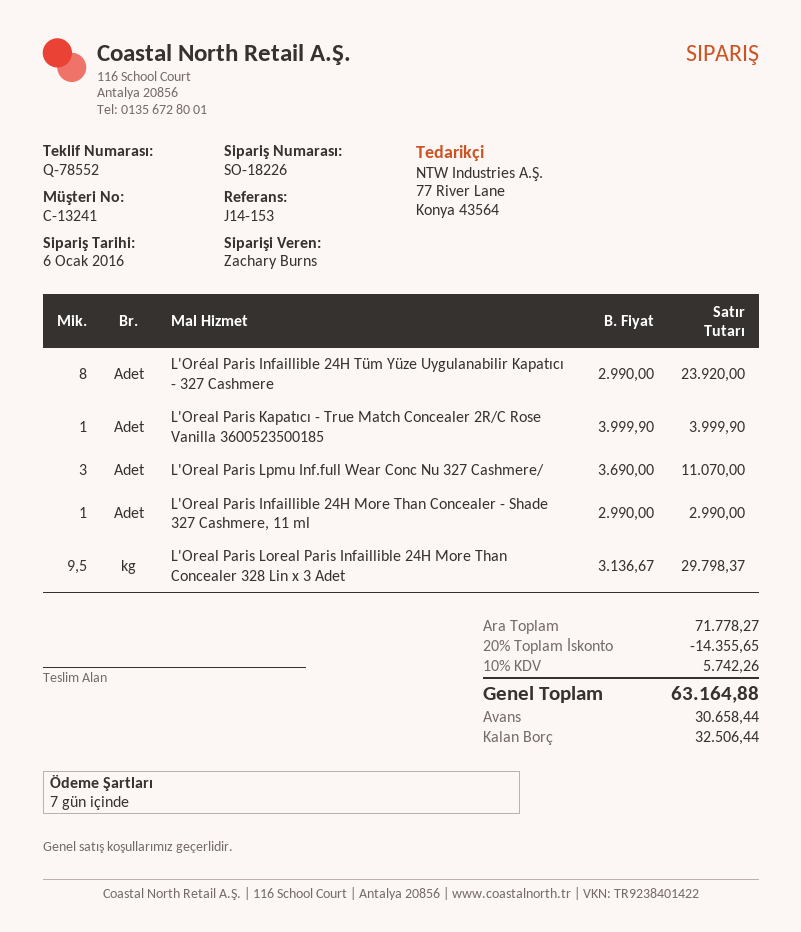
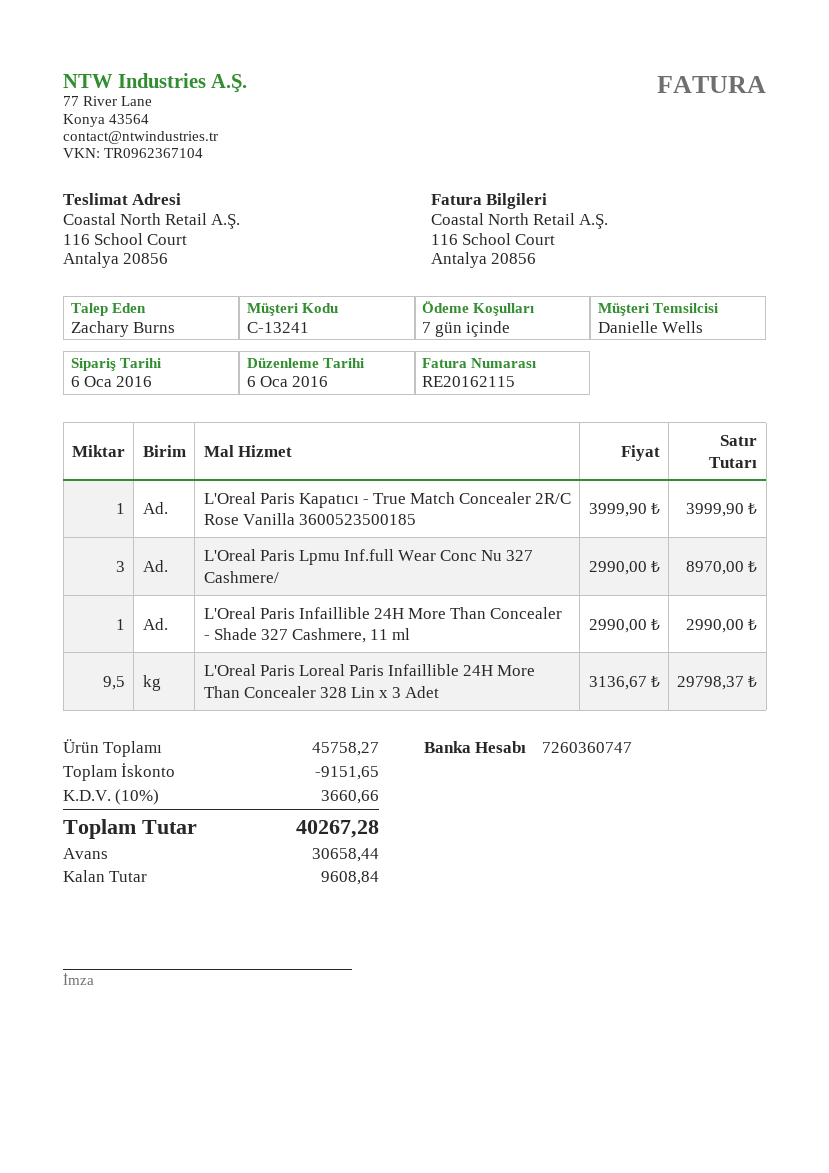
L'Oréal Paris Infaillible 24H Tüm Yüze Uygulanabilir Kapatıcı - 327 Cashmere: 8 x 2990.00 = 23920.00 -> none
L'Oreal Paris Lpmu Inf.full Wear Conc Nu 327 Cashmere/: 3 x 3690.00 = 11070.00 -> 3 x 2990.00 = 8970.00
subtotal: 71778.27 -> 45758.27
discount: 14355.65 -> 9151.65
tax: 10% = 5742.26 -> 10% = 3660.66
total: 63164.88 -> 40267.28
balance: 32506.44 -> 9608.84

